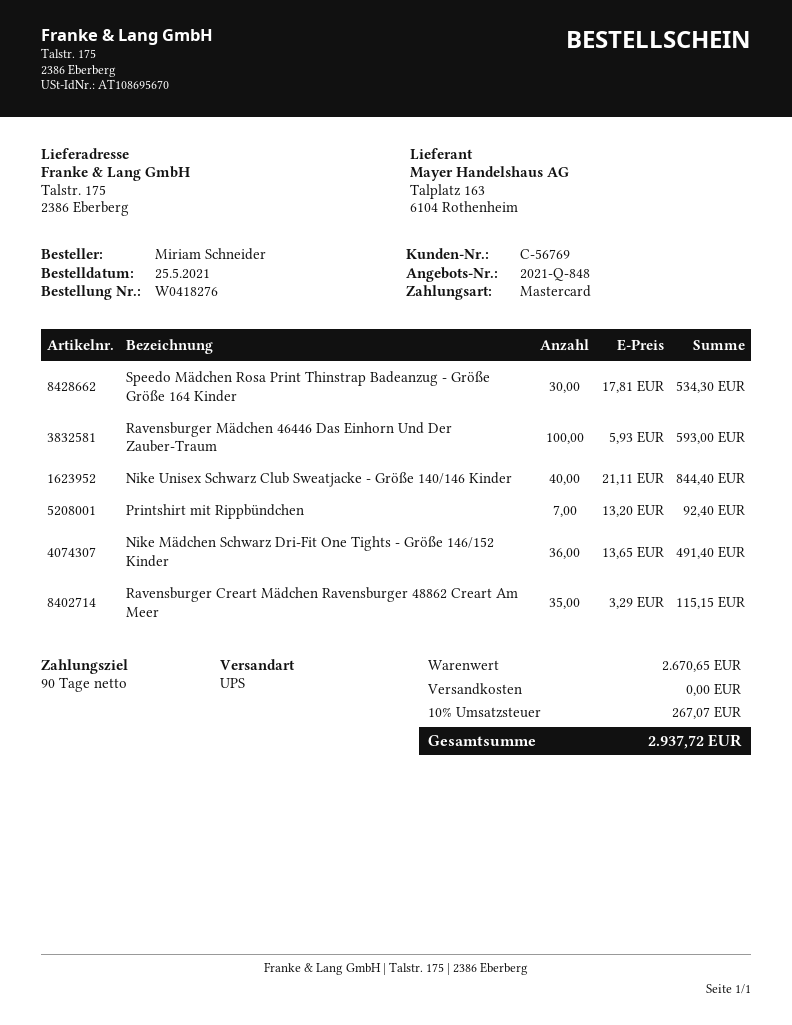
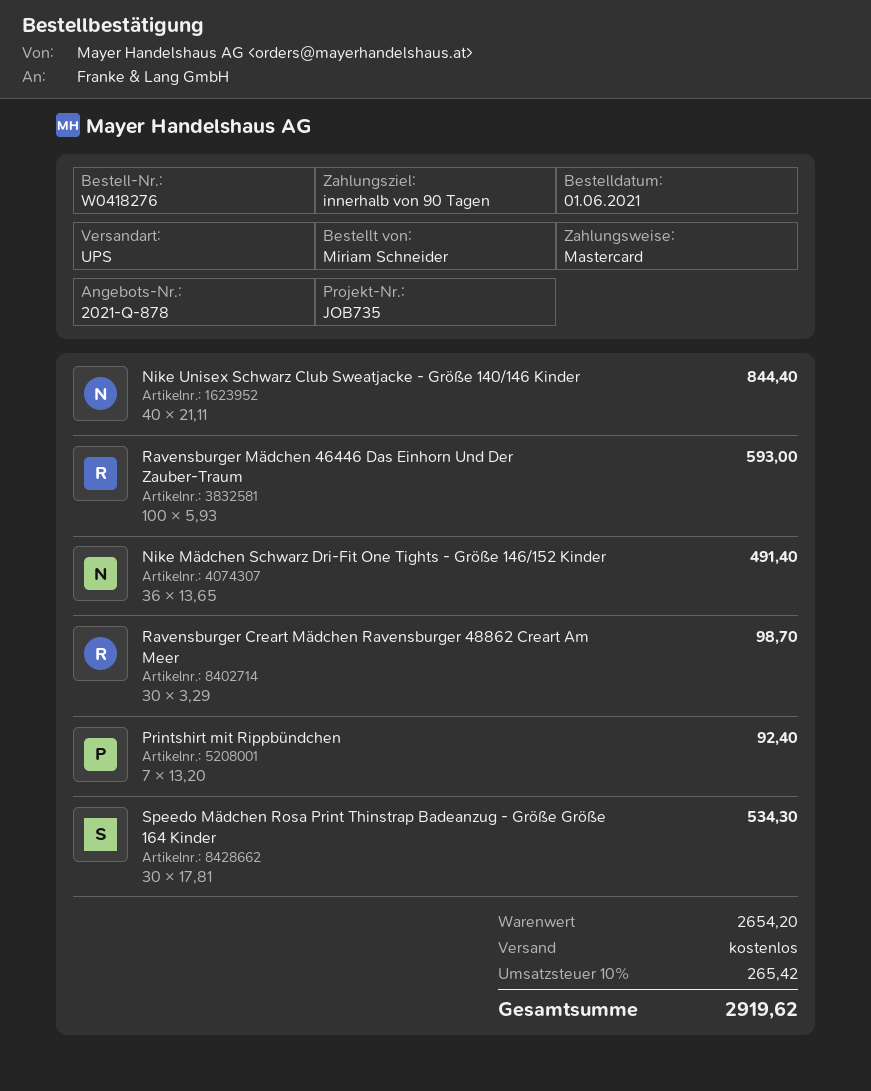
quote number: 2021-Q-848 -> 2021-Q-878
order date: 2021-05-25 -> 2021-06-01
Ravensburger Creart Mädchen Ravensburger 48862 Creart Am Meer: 35 x 3.29 = 115.15 -> 30 x 3.29 = 98.70
subtotal: 2670.65 -> 2654.20
tax: 10% = 267.07 -> 10% = 265.42
total: 2937.72 -> 2919.62

